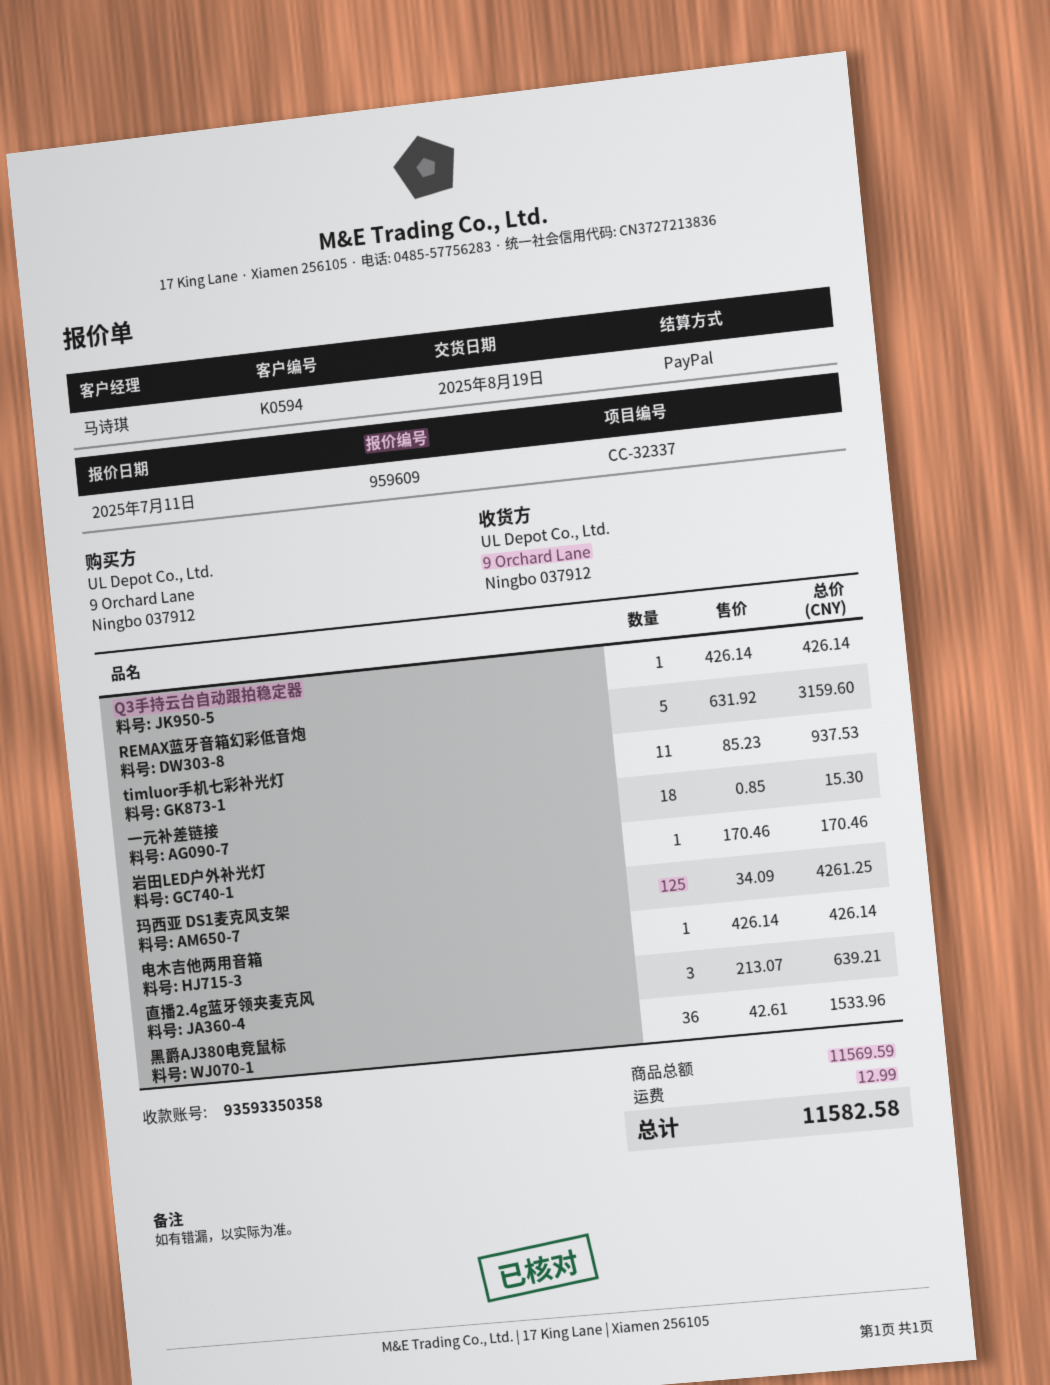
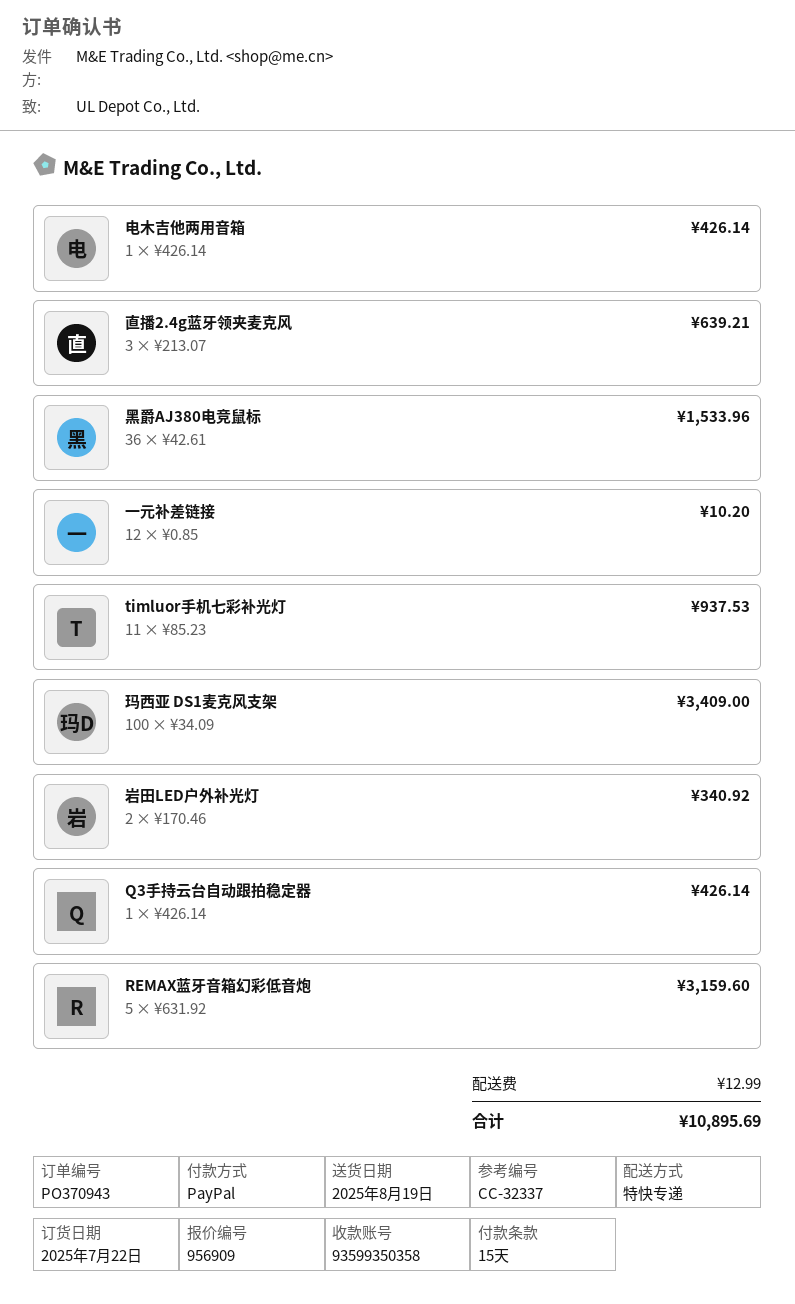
quote number: 959609 -> 956909
bank account: 93593350358 -> 93599350358
一元补差链接: 18 x 0.85 = 15.30 -> 12 x 0.85 = 10.20
岩田LED户外补光灯: 1 x 170.46 = 170.46 -> 2 x 170.46 = 340.92
玛西亚 DS1麦克风支架: 125 x 34.09 = 4261.25 -> 100 x 34.09 = 3409.00
total: 11582.58 -> 10895.69

